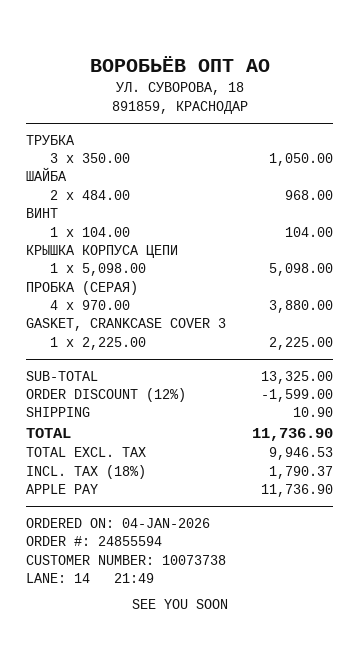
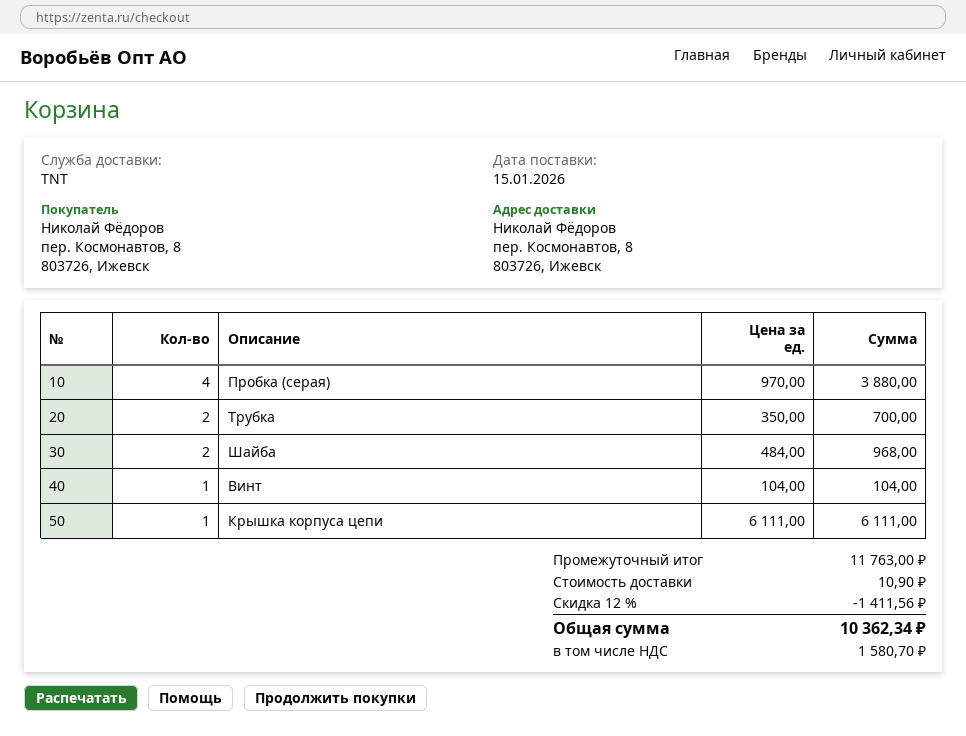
ТРУБКА: 3 x 350.00 = 1050.00 -> 2 x 350.00 = 700.00
КРЫШКА КОРПУСА ЦЕПИ: 1 x 5098.00 = 5098.00 -> 1 x 6111.00 = 6111.00
GASKET, CRANKCASE COVER 3: 1 x 2225.00 = 2225.00 -> none
subtotal: 13325.00 -> 11763.00
discount: 12% = 1599.00 -> 12% = 1411.56
tax: 1790.37 -> 1580.70
total: 11736.90 -> 10362.34

